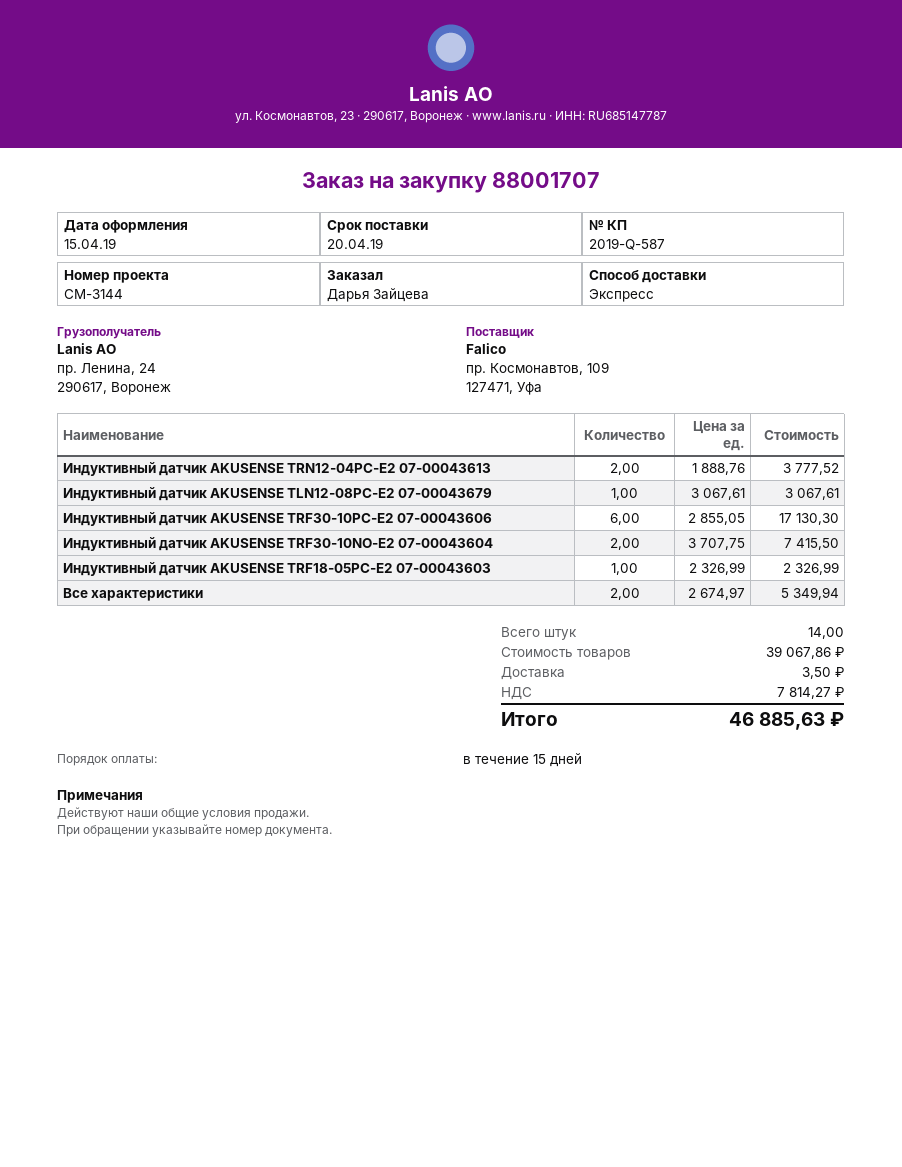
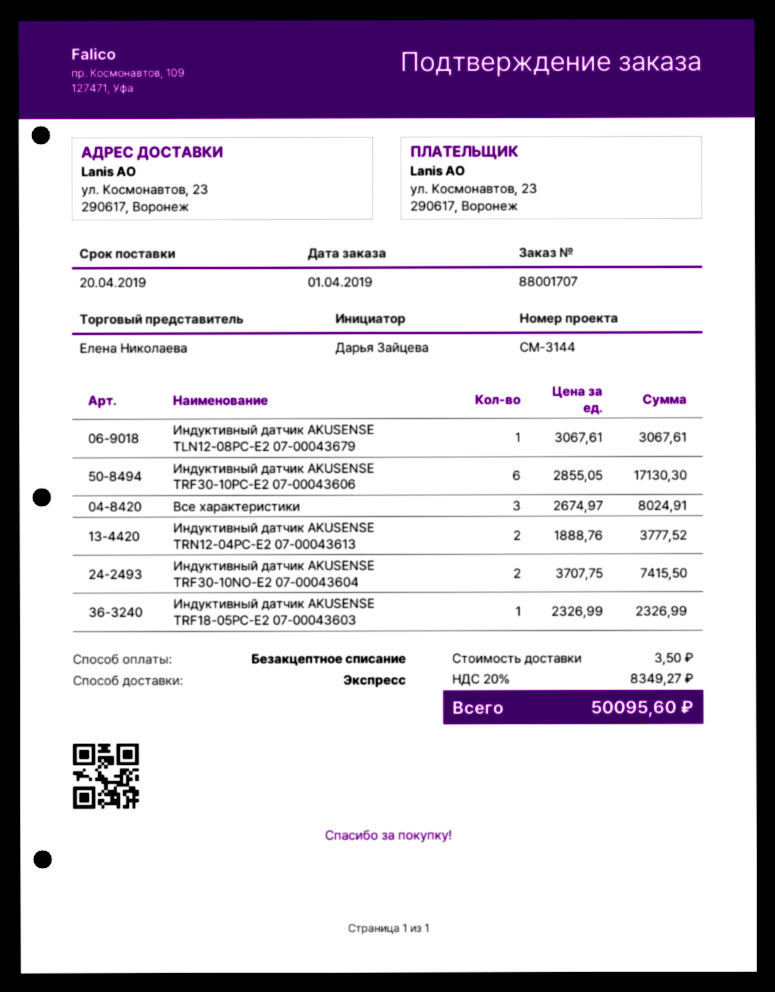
order date: 2019-04-15 -> 2019-04-01
ship to: пр. Ленина, 24, 290617, Воронеж -> ул. Космонавтов, 23, 290617, Воронеж
Все характеристики: 2 x 2674.97 = 5349.94 -> 3 x 2674.97 = 8024.91
tax: 7814.27 -> 8349.27
total: 46885.63 -> 50095.60

